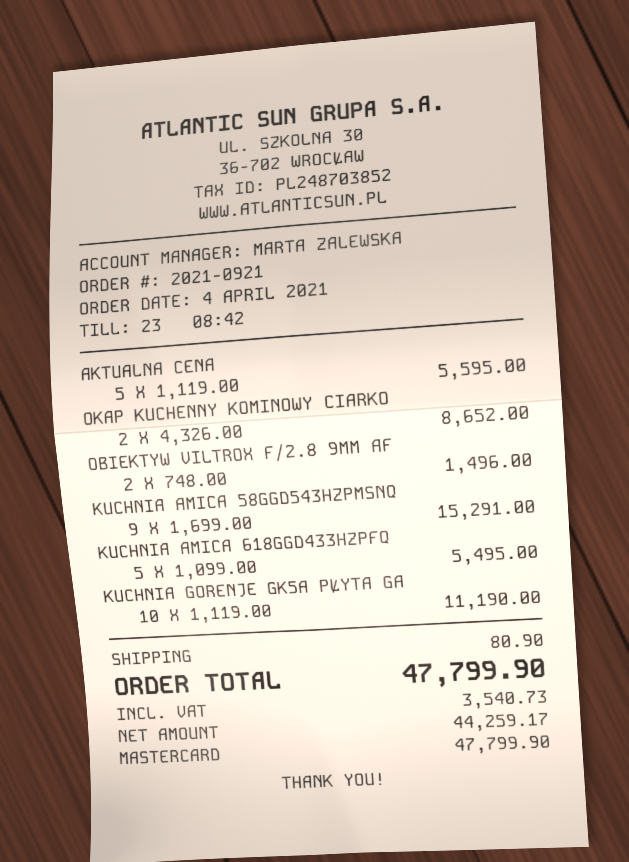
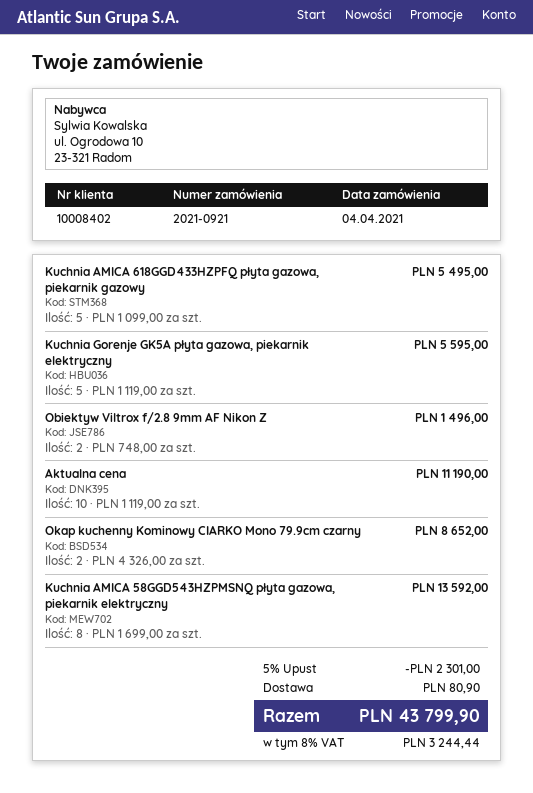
AKTUALNA CENA: 5 x 1119.00 = 5595.00 -> 10 x 1119.00 = 11190.00
KUCHNIA AMICA 58GGD543HZPMSNQ: 9 x 1699.00 = 15291.00 -> 8 x 1699.00 = 13592.00
KUCHNIA GORENJE GK5A PŁYTA GA: 10 x 1119.00 = 11190.00 -> 5 x 1119.00 = 5595.00
discount: none -> 5% = 2301.00
tax: 3540.73 -> 3244.44
total: 47799.90 -> 43799.90

